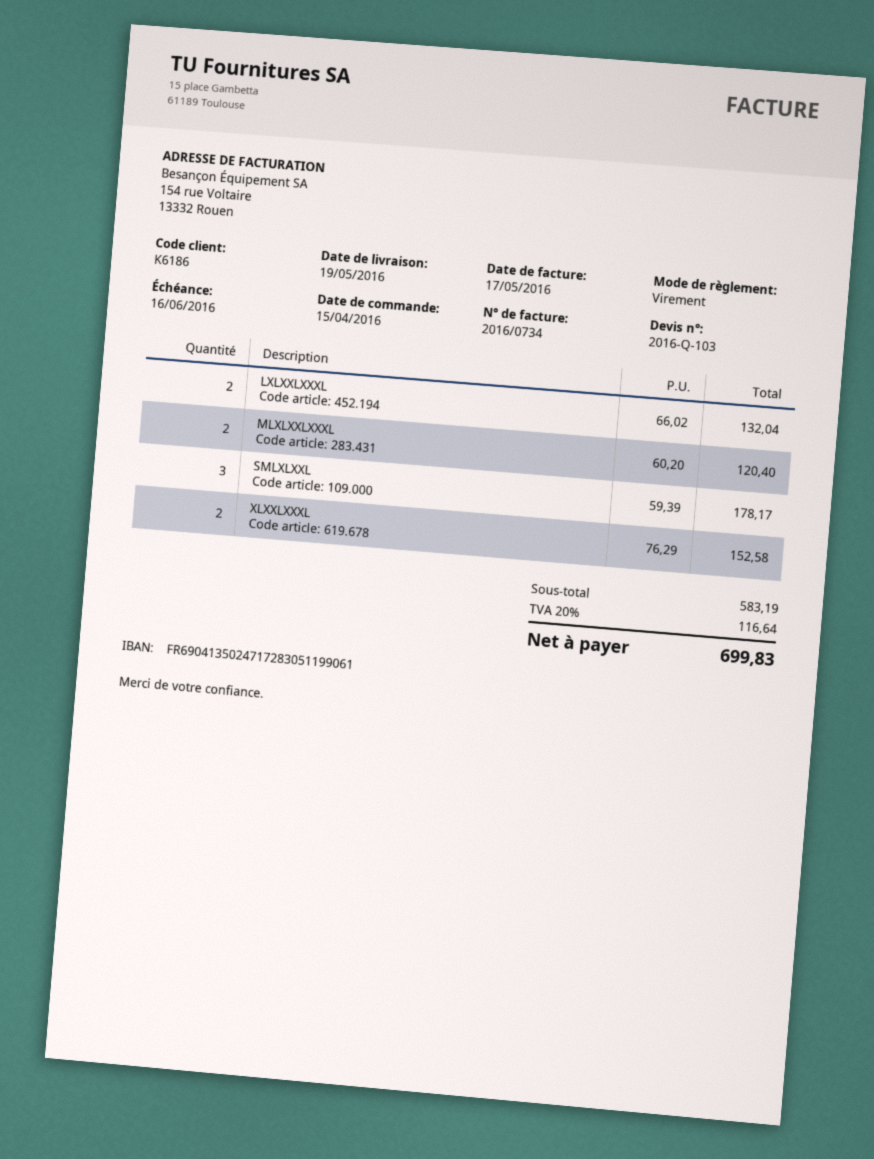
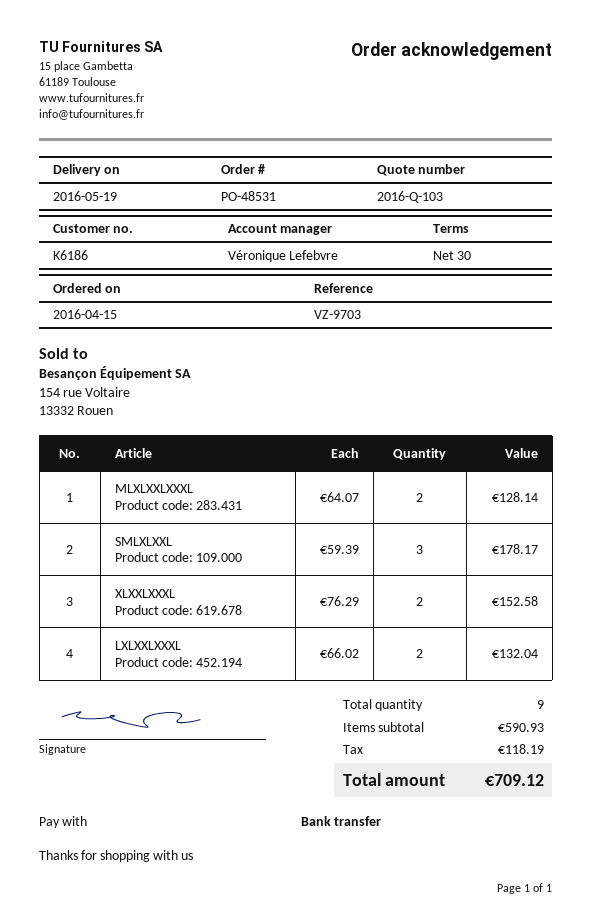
MLXLXXLXXXL: 2 x 60.20 = 120.40 -> 2 x 64.07 = 128.14
subtotal: 583.19 -> 590.93
tax: 116.64 -> 118.19
total: 699.83 -> 709.12

